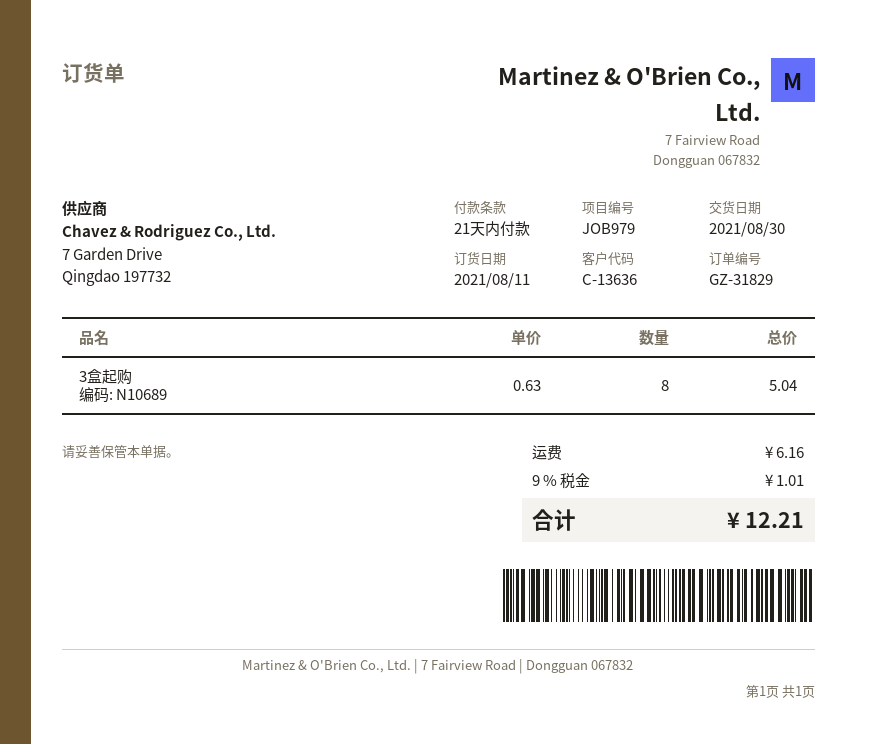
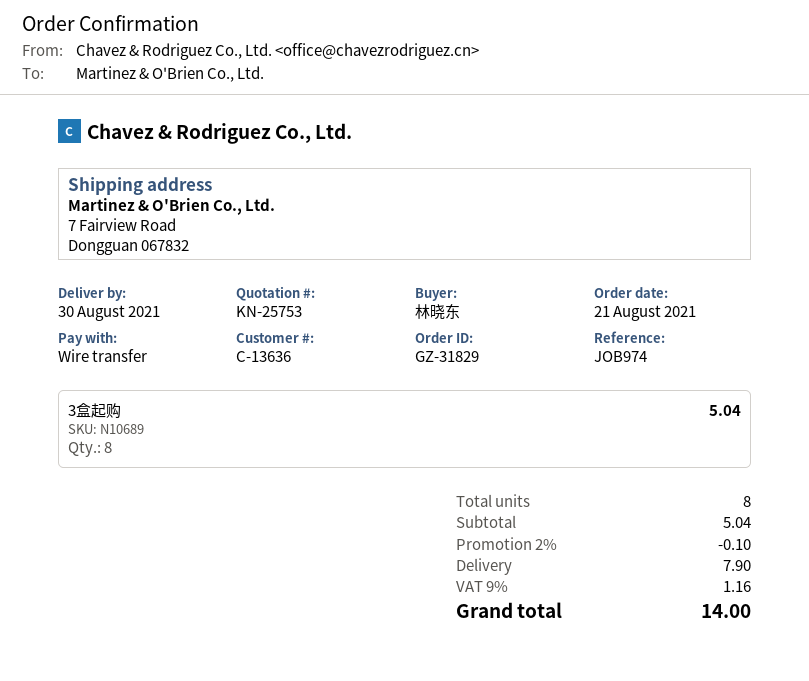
order date: 2021-08-11 -> 2021-08-21
reference: JOB979 -> JOB974
discount: none -> 2% = 0.10
shipping: 6.16 -> 7.90
tax: 9% = 1.01 -> 9% = 1.16
total: 12.21 -> 14.00

